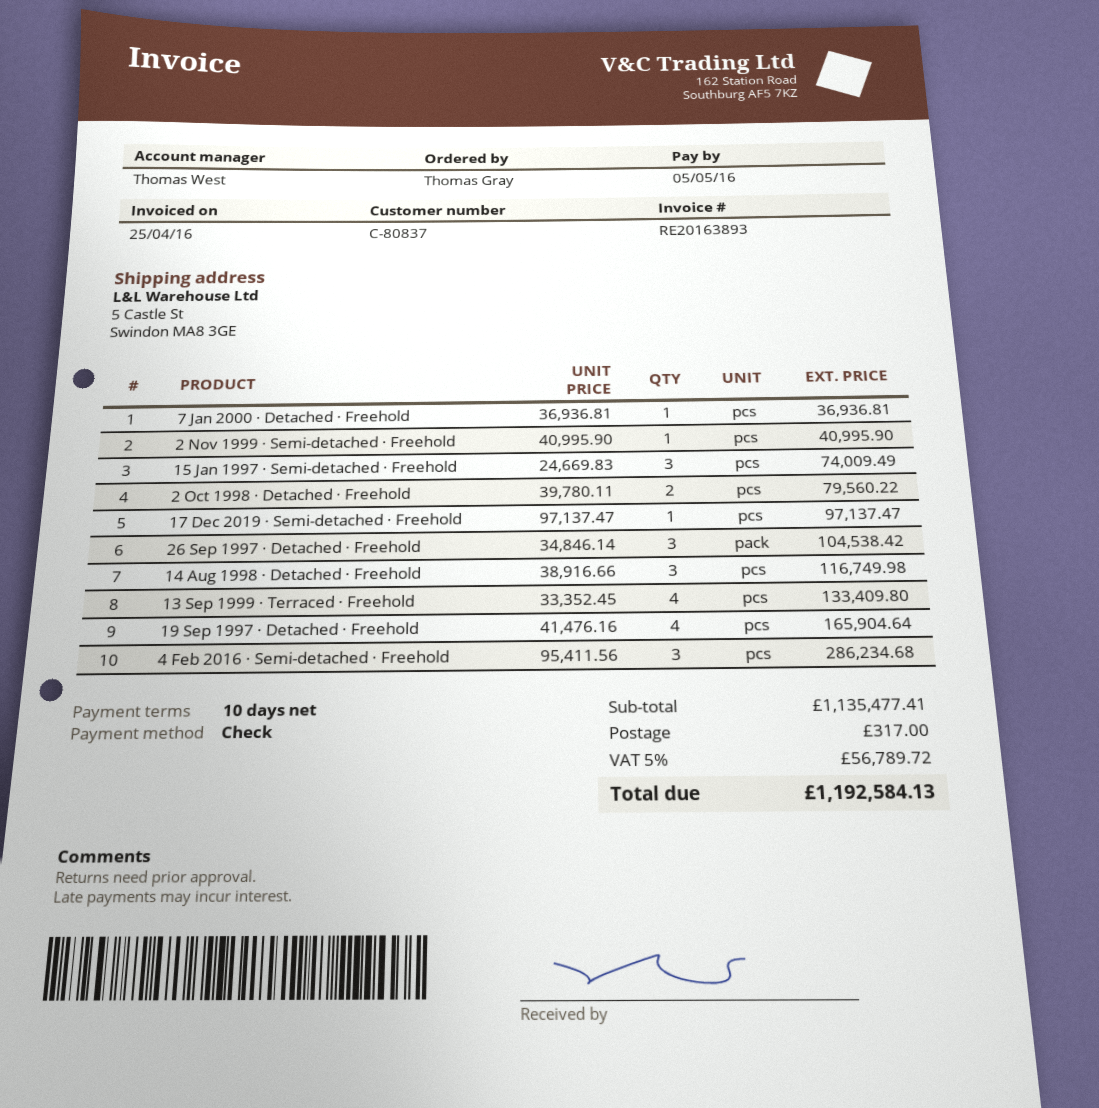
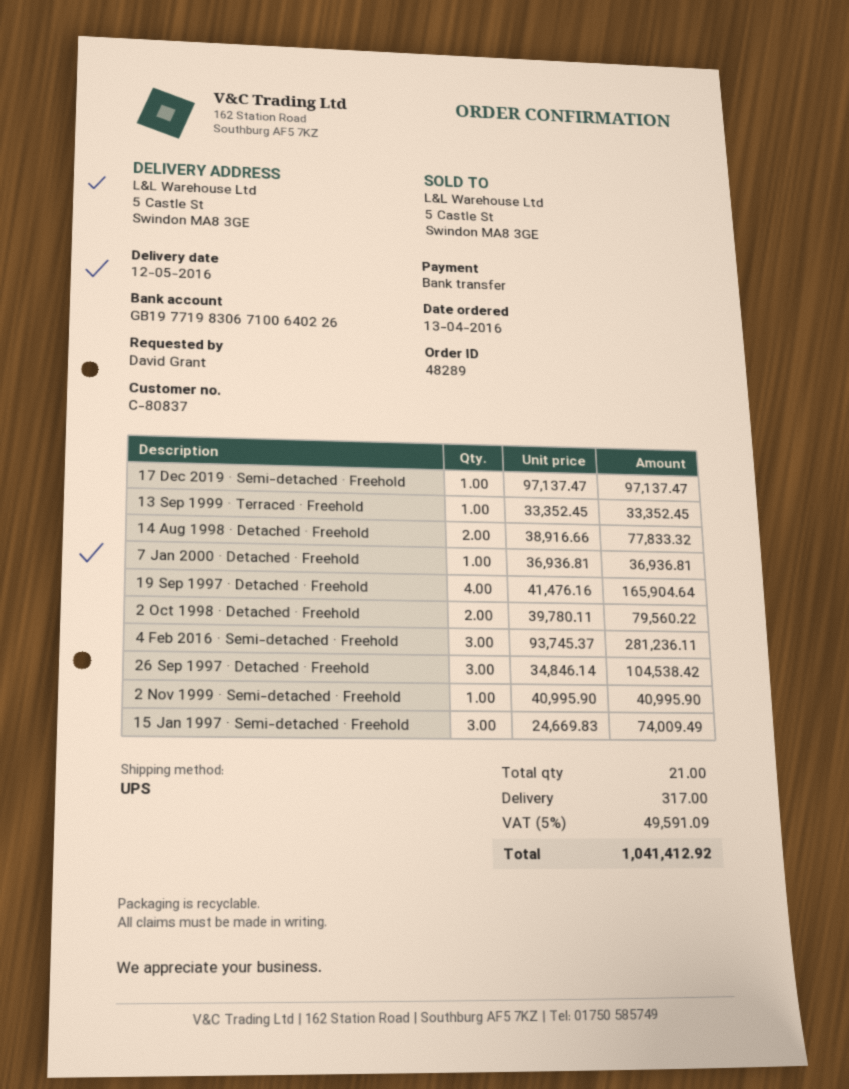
ordered by: Thomas Gray -> David Grant
payment method: cheque -> bank transfer
14 Aug 1998 · Detached · Freehold: 3 x 38916.66 = 116749.98 -> 2 x 38916.66 = 77833.32
13 Sep 1999 · Terraced · Freehold: 4 x 33352.45 = 133409.80 -> 1 x 33352.45 = 33352.45
4 Feb 2016 · Semi-detached · Freehold: 3 x 95411.56 = 286234.68 -> 3 x 93745.37 = 281236.11
tax: 5% = 56789.72 -> 5% = 49591.09
total: 1192584.13 -> 1041412.92

